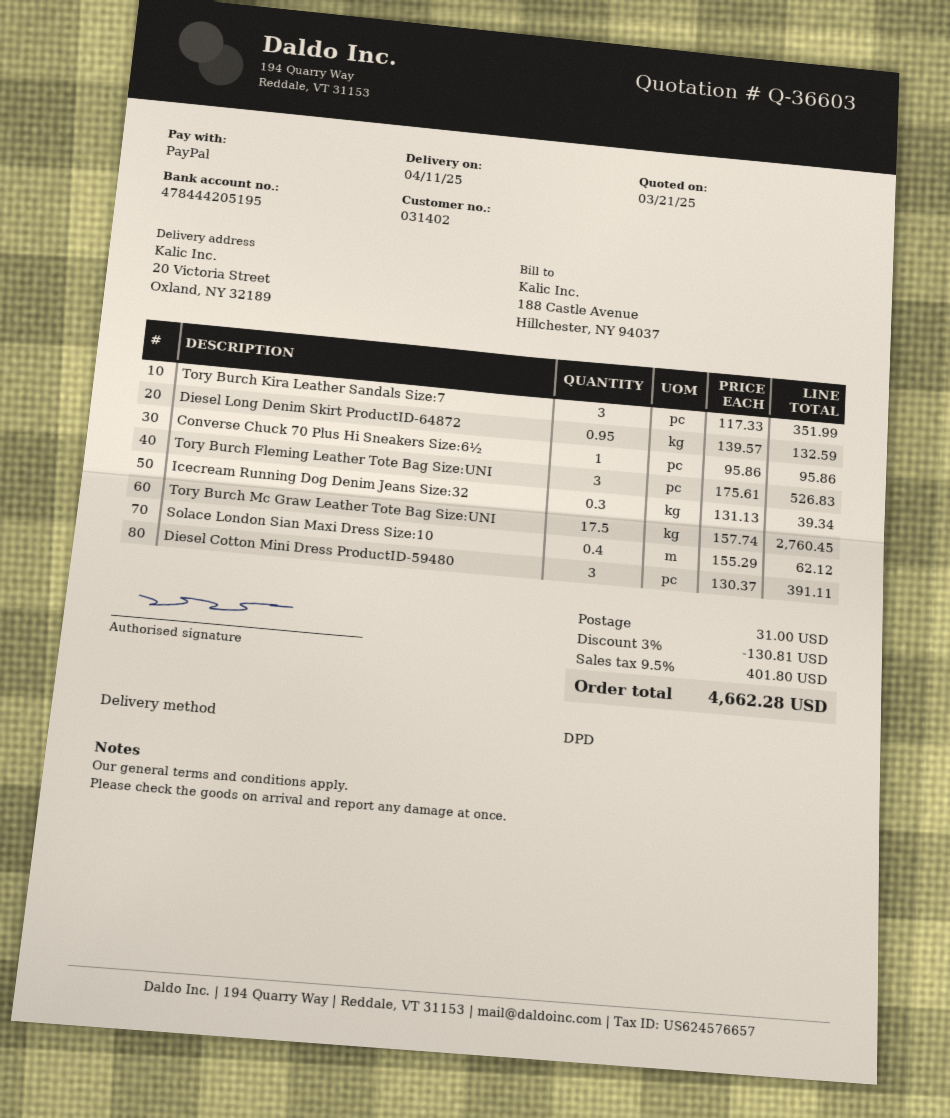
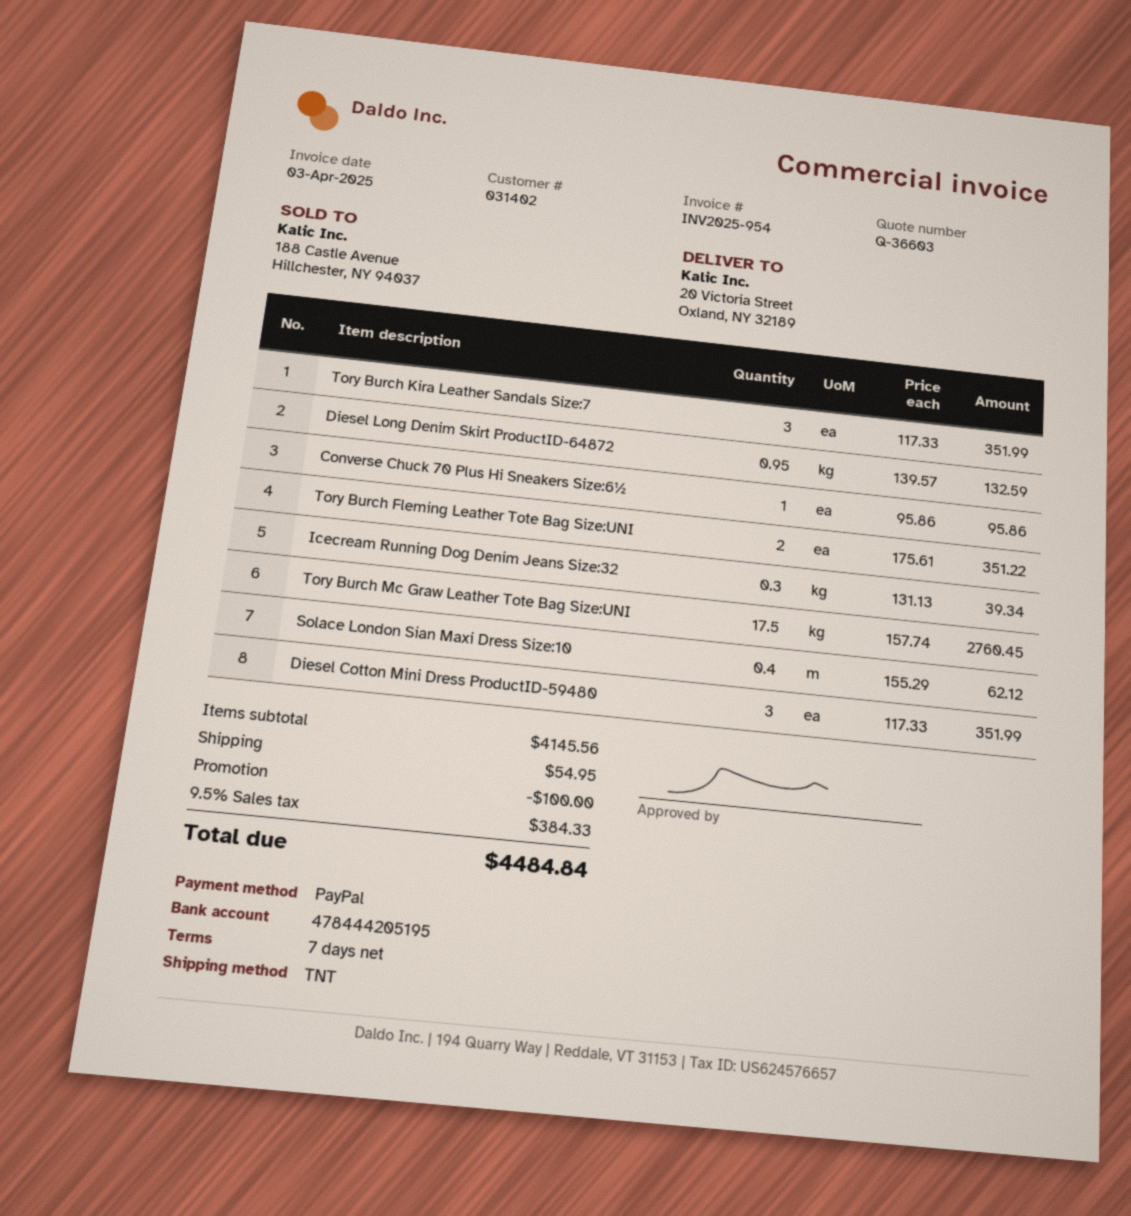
shipping method: DPD -> TNT
Tory Burch Fleming Leather Tote Bag Size:UNI: 3 x 175.61 = 526.83 -> 2 x 175.61 = 351.22
Diesel Cotton Mini Dress ProductID-59480: 3 x 130.37 = 391.11 -> 3 x 117.33 = 351.99
discount: 130.81 -> 100.00
shipping: 31.00 -> 54.95
tax: 9.5% = 401.80 -> 9.5% = 384.33
total: 4662.28 -> 4484.84

